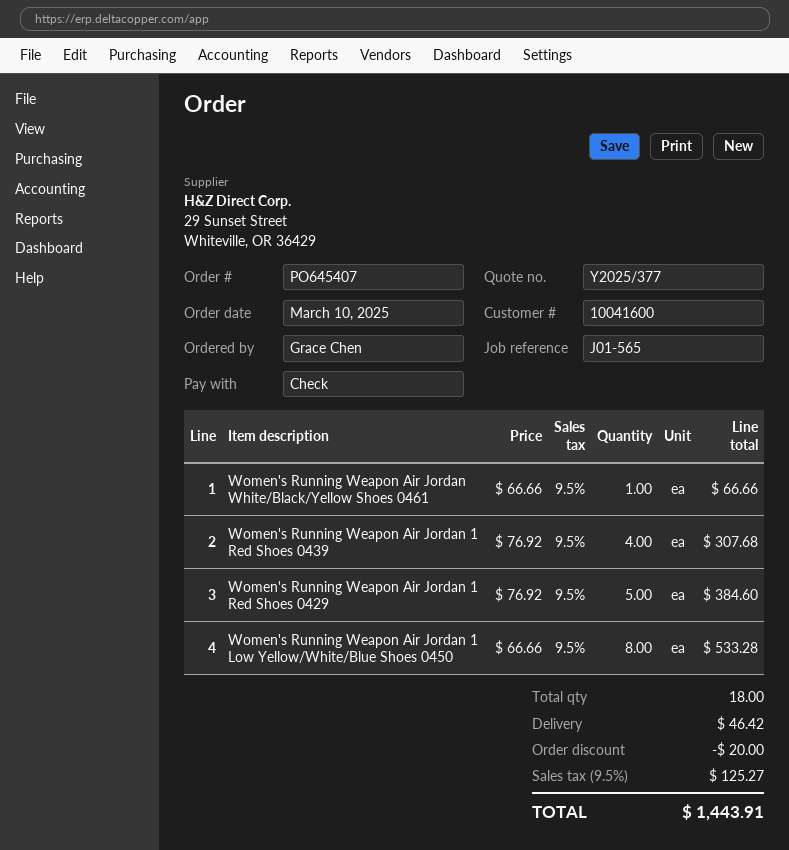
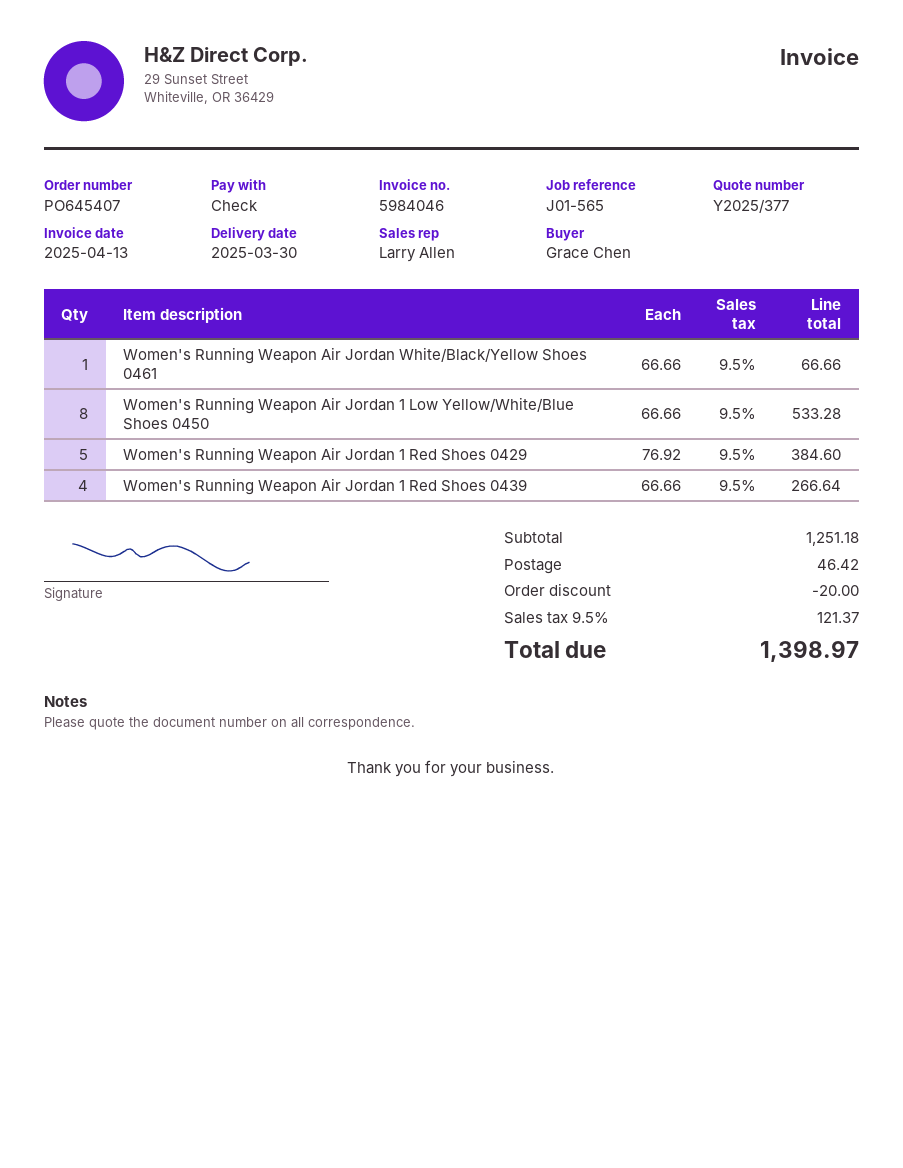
Women's Running Weapon Air Jordan 1 Red Shoes 0439: 4 x 76.92 = 307.68 -> 4 x 66.66 = 266.64
tax: 9.5% = 125.27 -> 9.5% = 121.37
total: 1443.91 -> 1398.97

